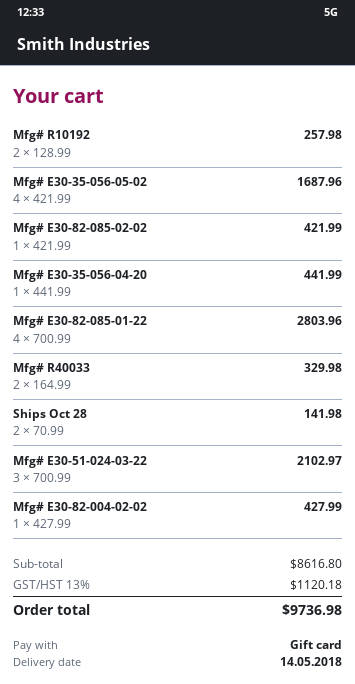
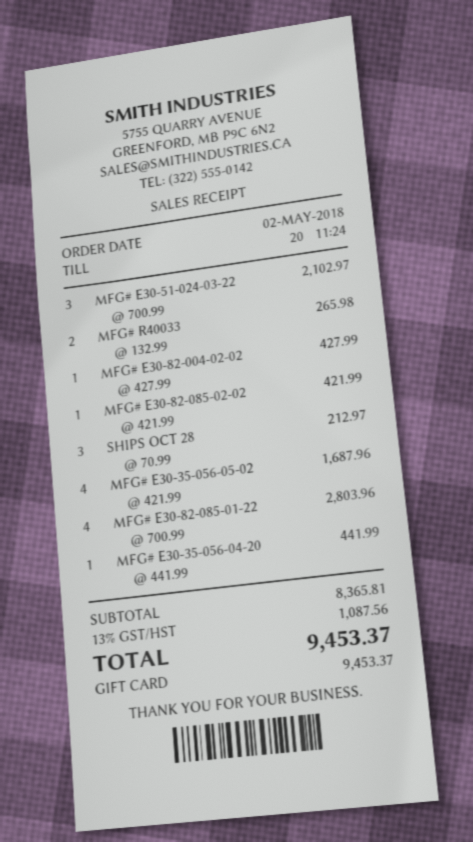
Mfg# R10192: 2 x 128.99 = 257.98 -> none
Mfg# R40033: 2 x 164.99 = 329.98 -> 2 x 132.99 = 265.98
Ships Oct 28: 2 x 70.99 = 141.98 -> 3 x 70.99 = 212.97
subtotal: 8616.80 -> 8365.81
tax: 13% = 1120.18 -> 13% = 1087.56
total: 9736.98 -> 9453.37

